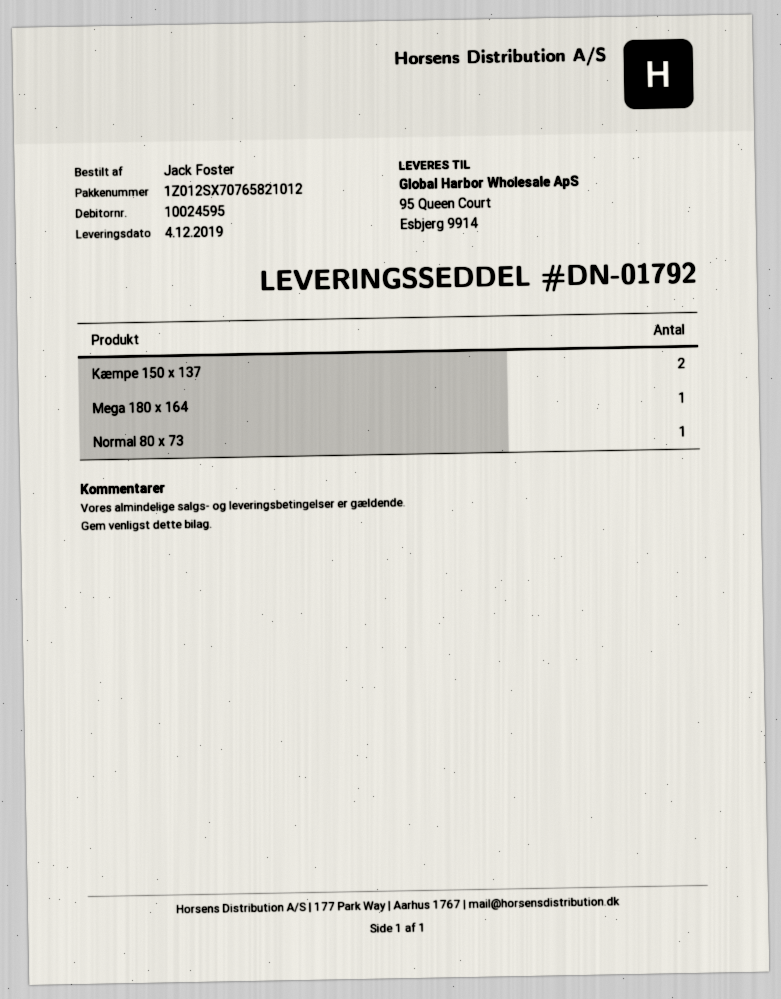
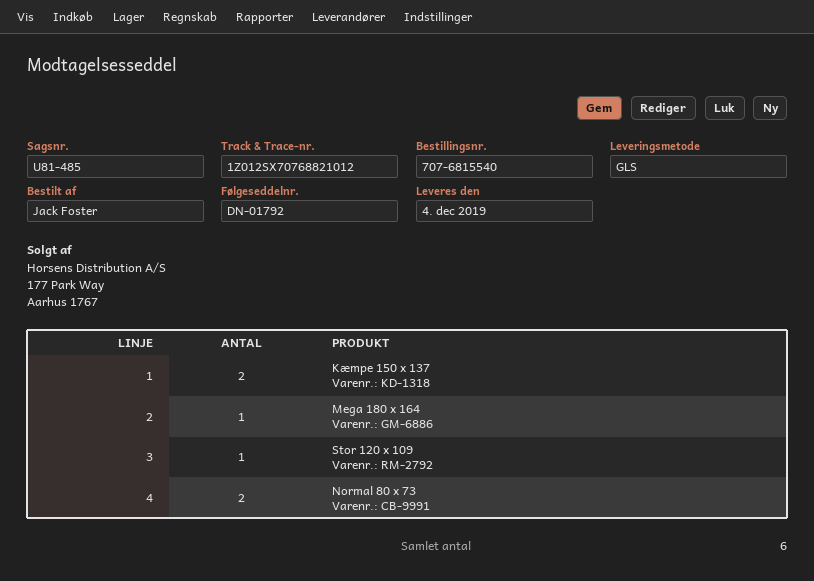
tracking number: 1Z012SX70765821012 -> 1Z012SX70768821012
Normal 80 x 73: 1 -> 2
Stor 120 x 109: none -> 1

